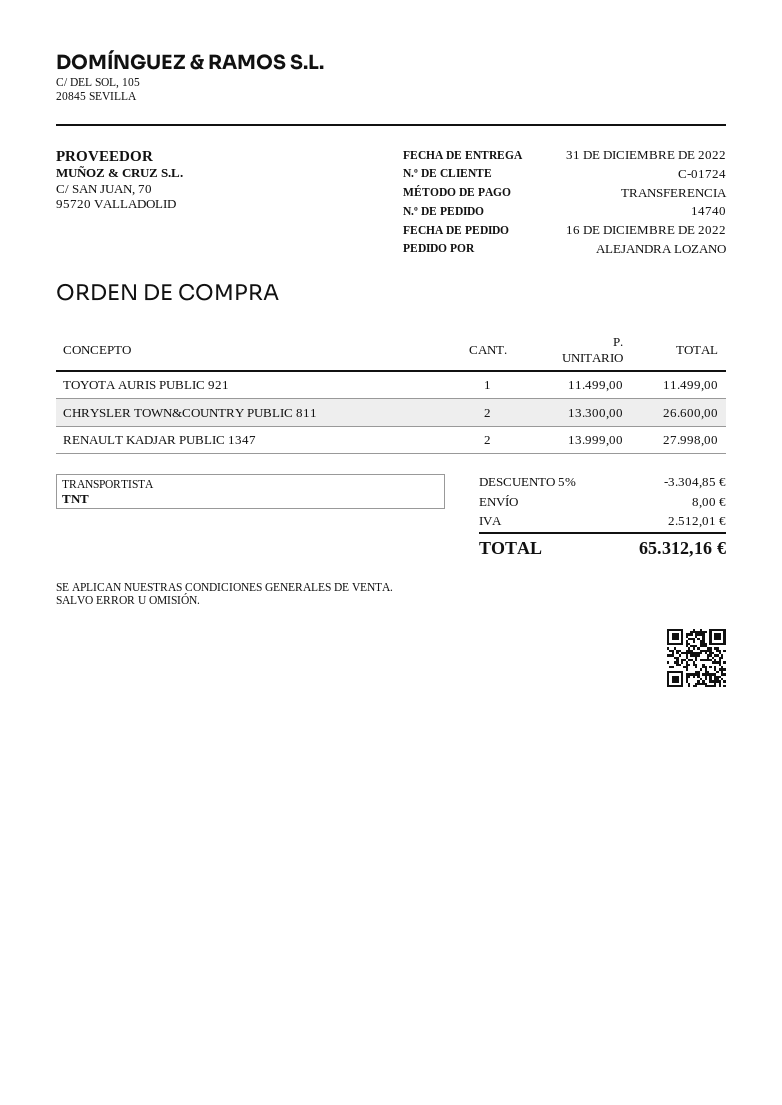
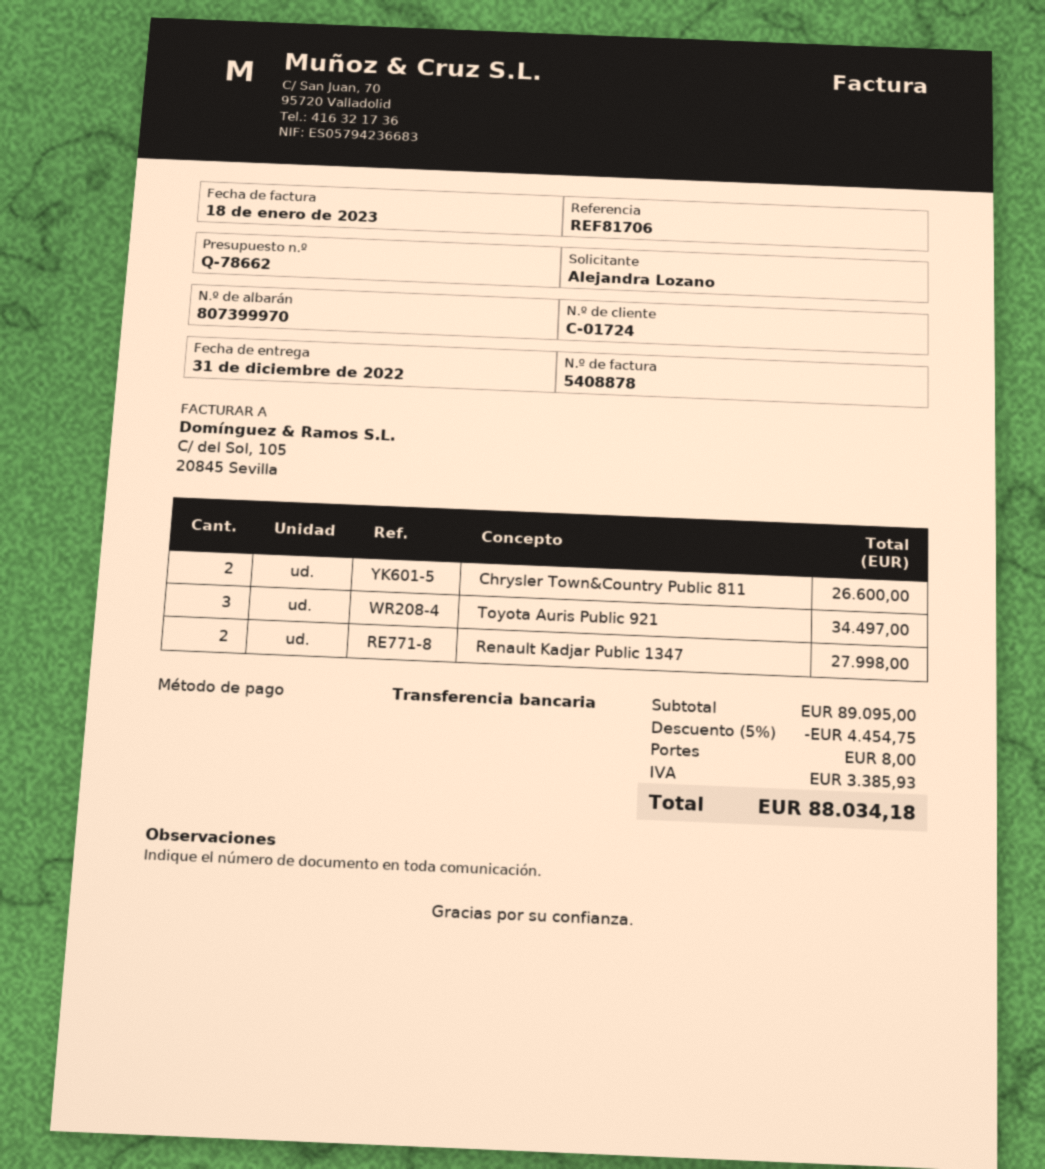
TOYOTA AURIS PUBLIC 921: 1 for 11499.00 -> 3 for 34497.00
discount: 5% = 3304.85 -> 5% = 4454.75
tax: 2512.01 -> 3385.93
total: 65312.16 -> 88034.18

